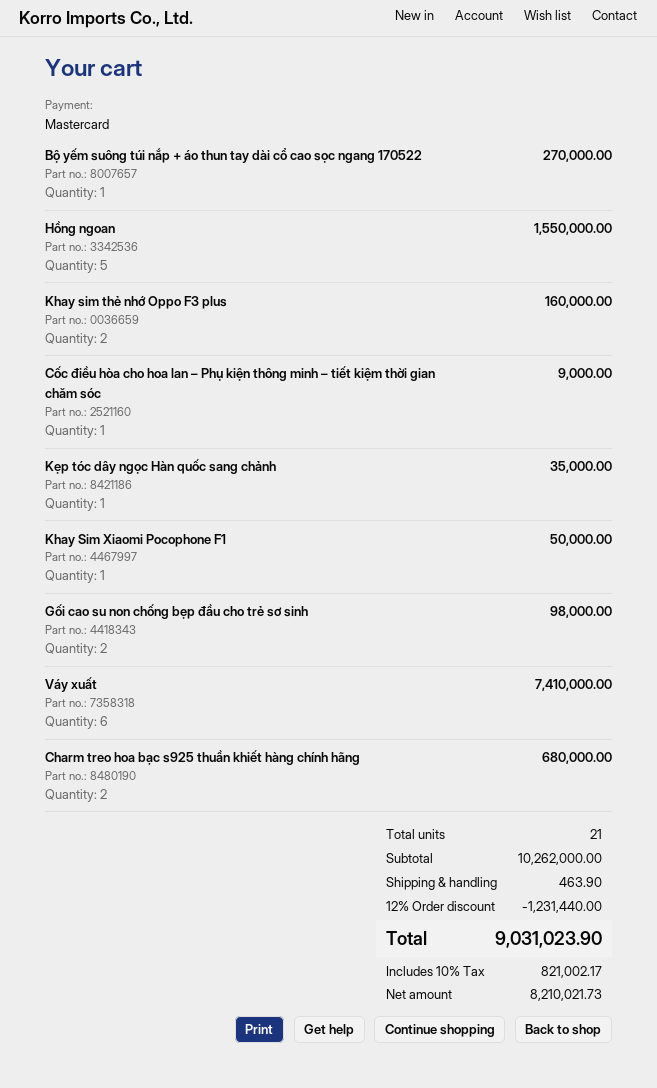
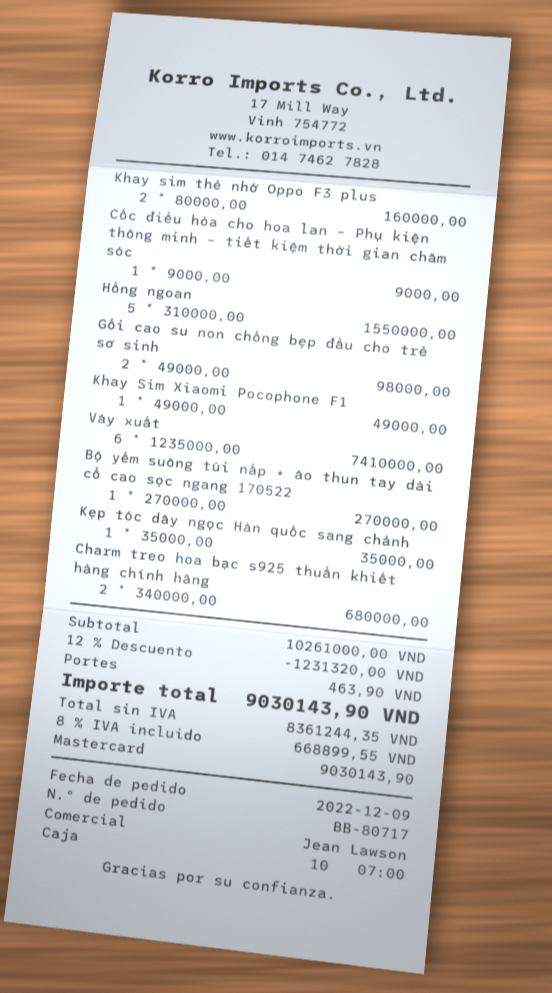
Khay Sim Xiaomi Pocophone F1: 1 for 50000.00 -> 1 for 49000.00
subtotal: 10262000.00 -> 10261000.00
discount: 12% = 1231440.00 -> 12% = 1231320.00
net: 8210021.73 -> 8361244.35
tax: 10% = 821002.17 -> 8% = 668899.55
total: 9031023.90 -> 9030143.90

